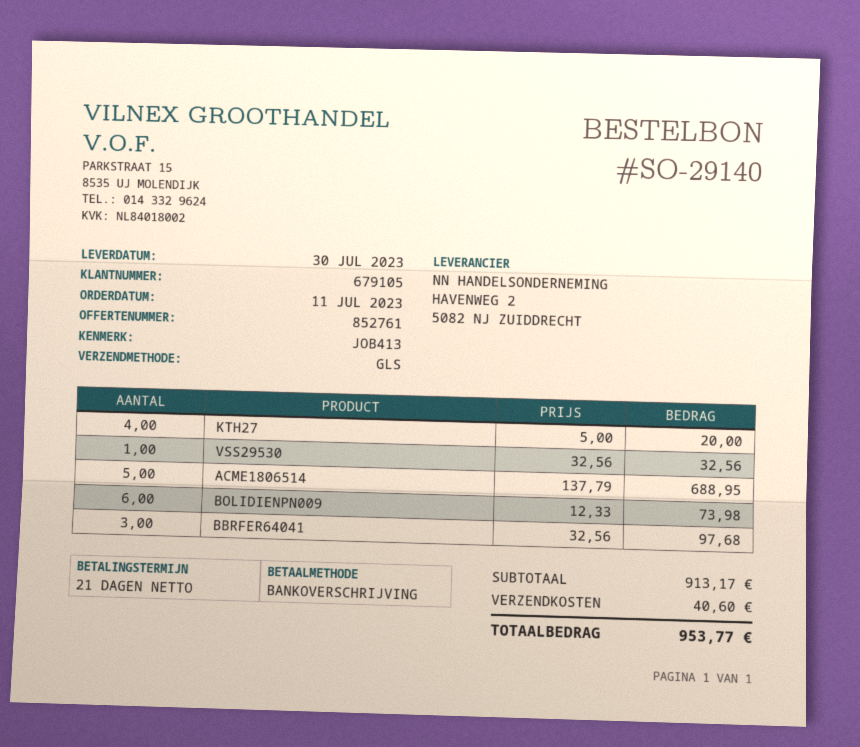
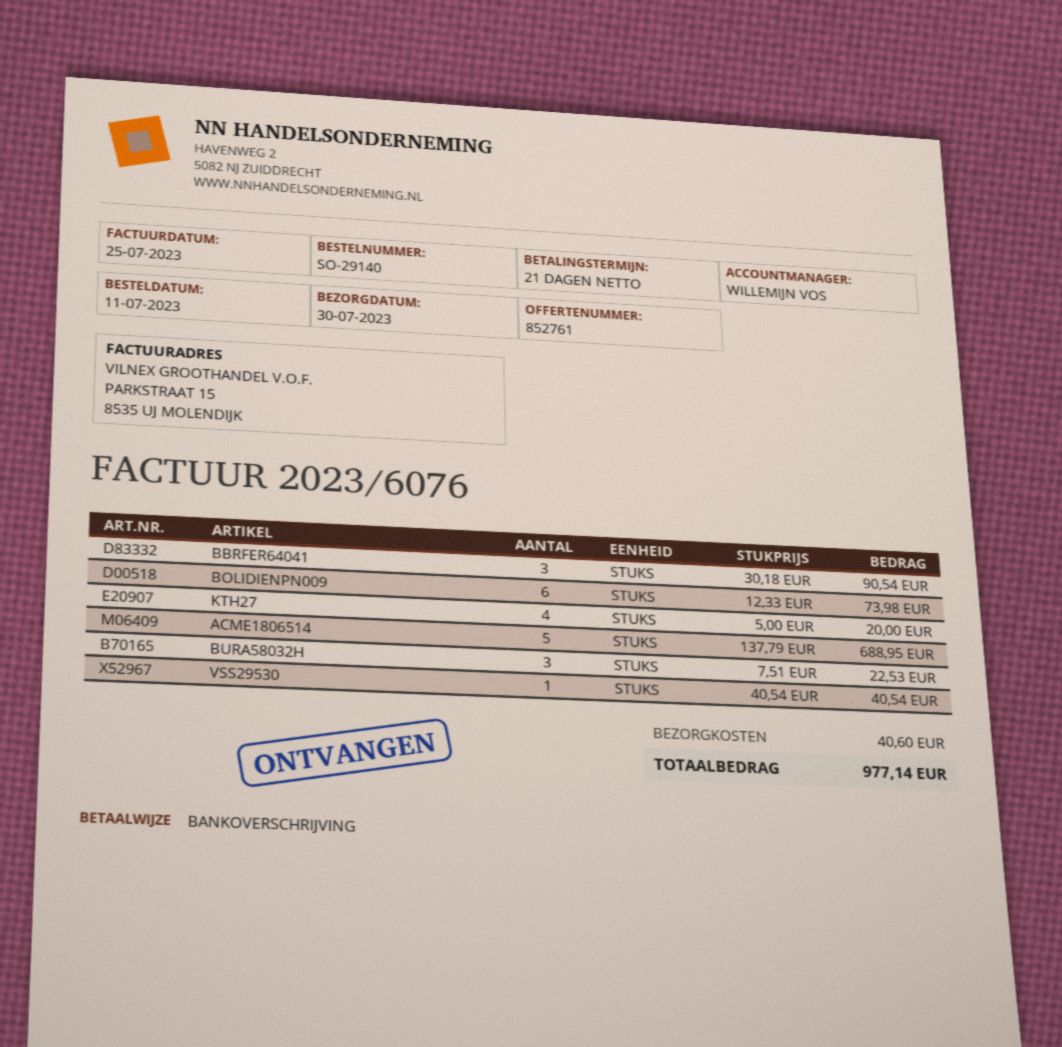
VSS29530: 1 x 32.56 = 32.56 -> 1 x 40.54 = 40.54
BBRFER64041: 3 x 32.56 = 97.68 -> 3 x 30.18 = 90.54
BURA58032H: none -> 3 x 7.51 = 22.53
total: 953.77 -> 977.14

